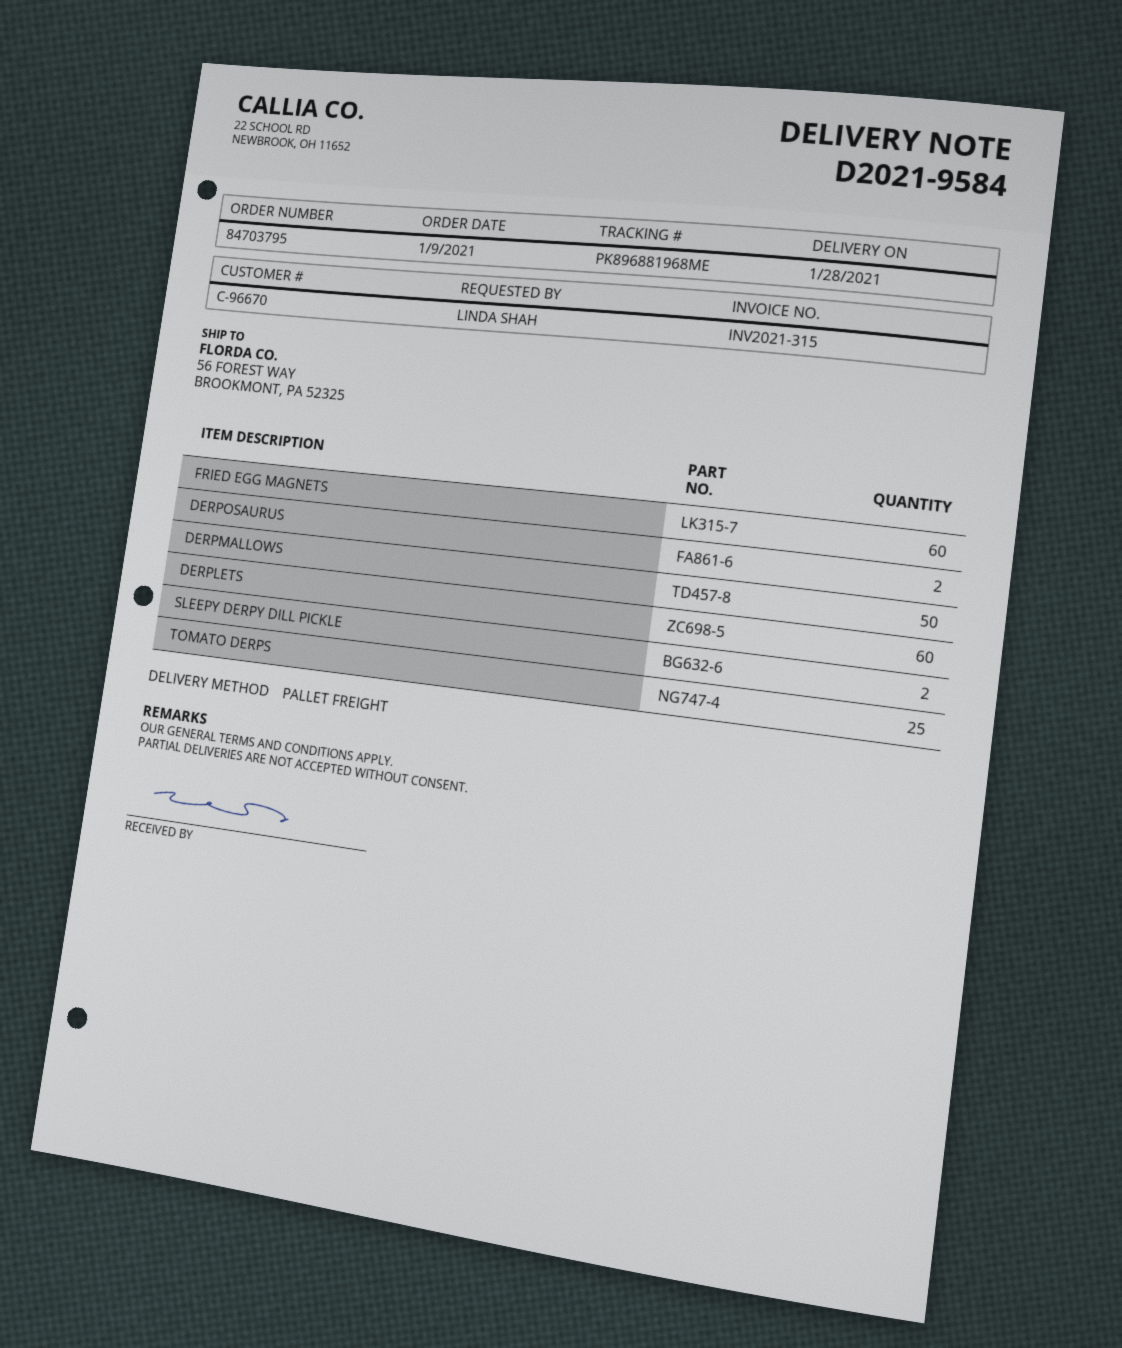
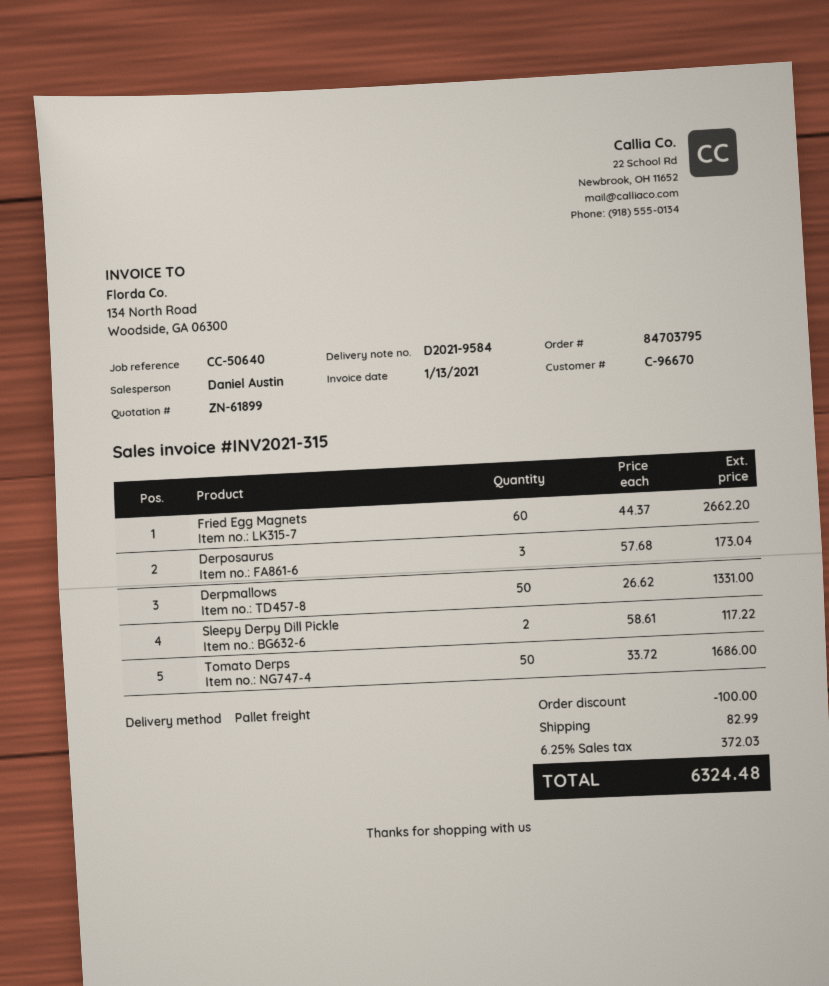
DERPOSAURUS: 2 -> 3
DERPLETS: 60 -> none
TOMATO DERPS: 25 -> 50

